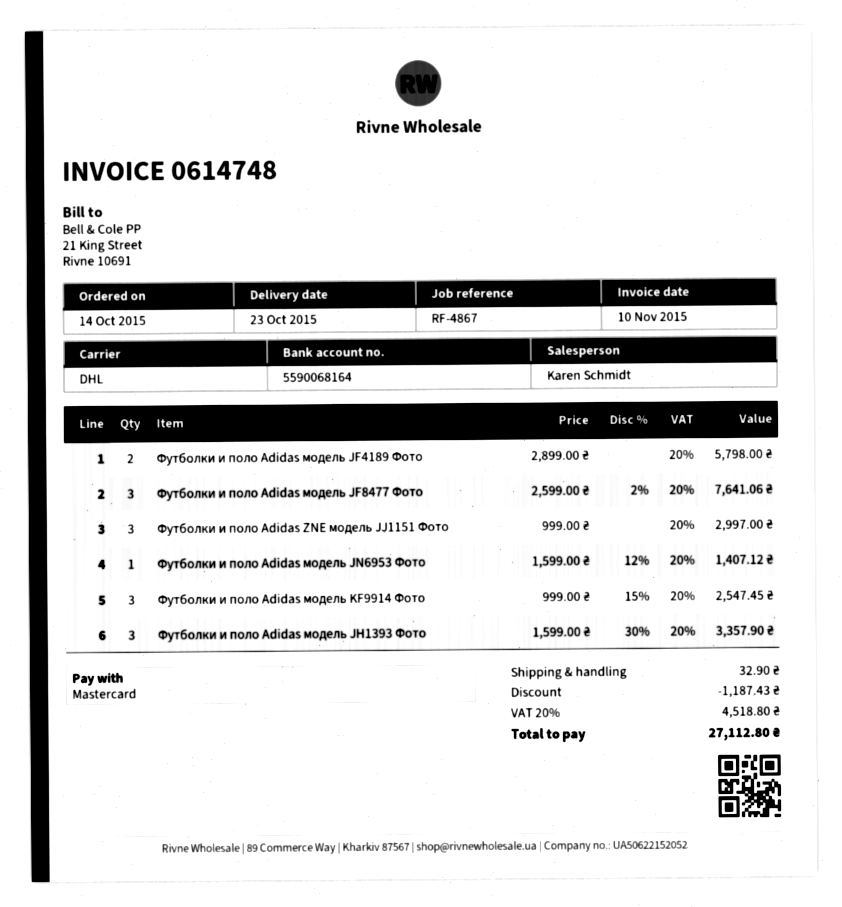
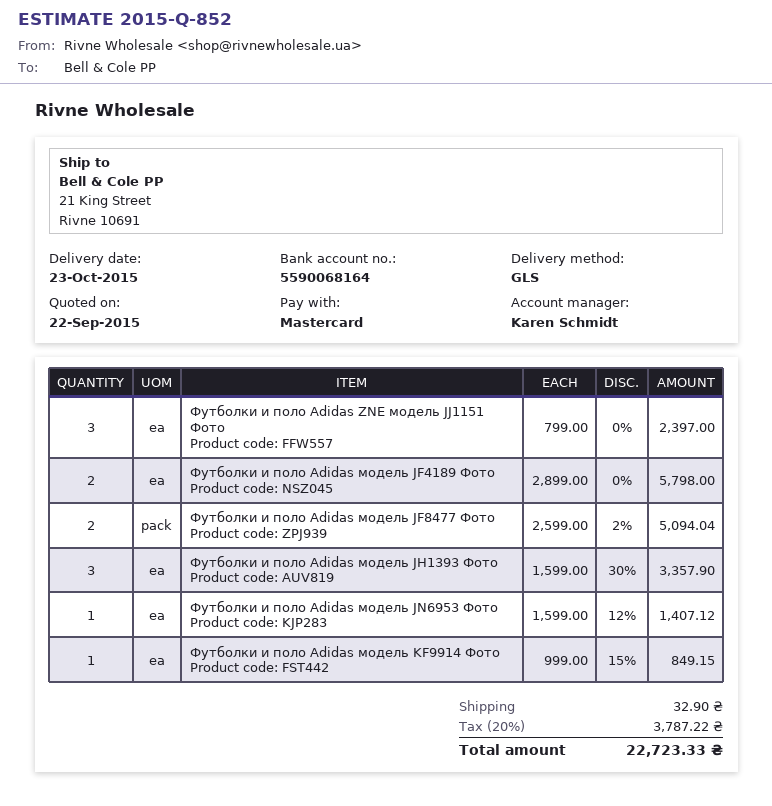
shipping method: DHL -> GLS
Футболки и поло Adidas модель JF8477 Фото: 3 x 2599.00 - 2% = 7641.06 -> 2 x 2599.00 - 2% = 5094.04
Футболки и поло Adidas ZNE модель JJ1151 Фото: 3 x 999.00 = 2997.00 -> 3 x 799.00 = 2397.00
Футболки и поло Adidas модель KF9914 Фото: 3 x 999.00 - 15% = 2547.45 -> 1 x 999.00 - 15% = 849.15
discount: 1187.43 -> none
tax: 20% = 4518.80 -> 20% = 3787.22
total: 27112.80 -> 22723.33

